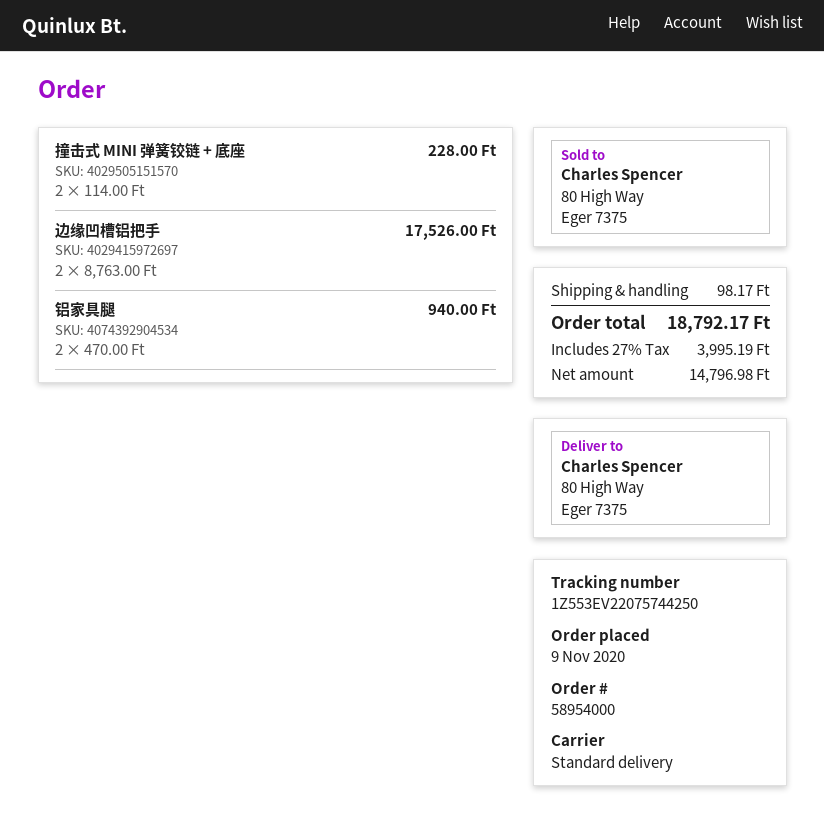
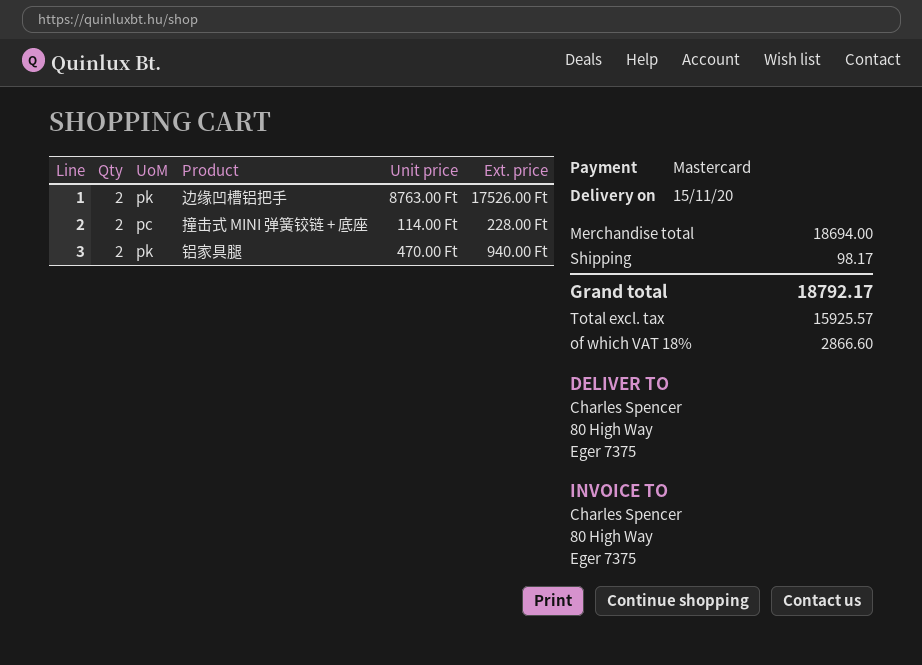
net: 14796.98 -> 15925.57
tax: 27% = 3995.19 -> 18% = 2866.60

